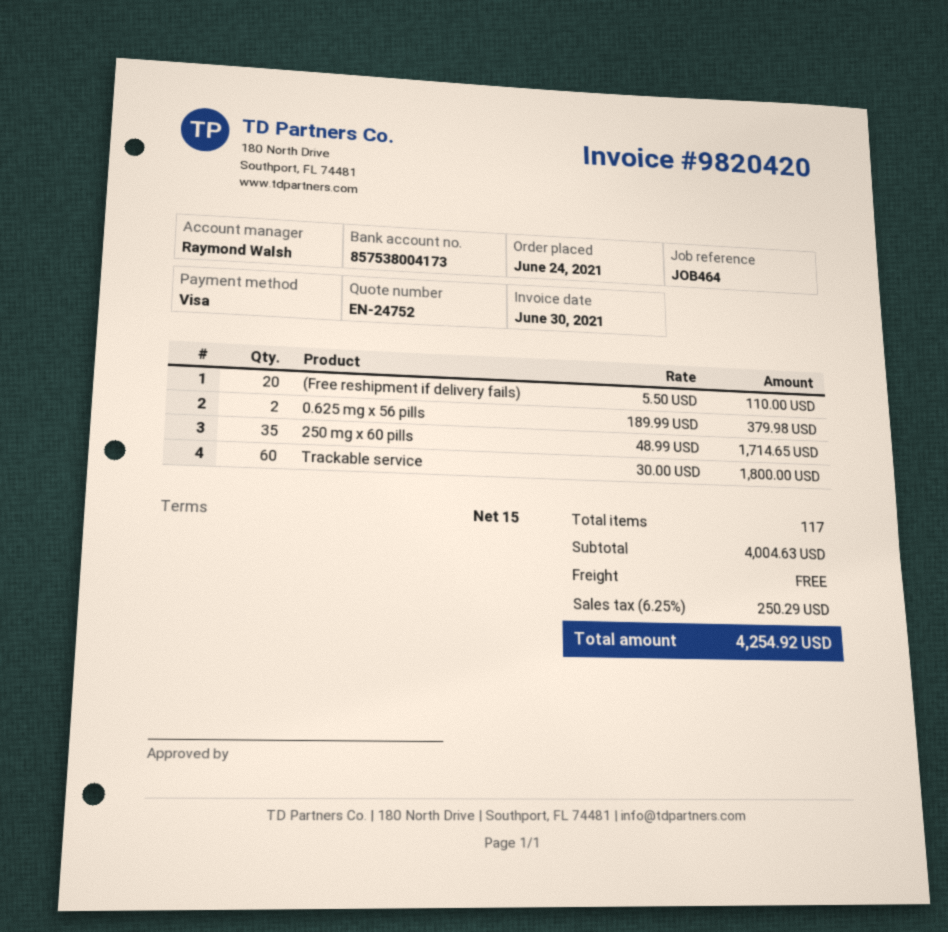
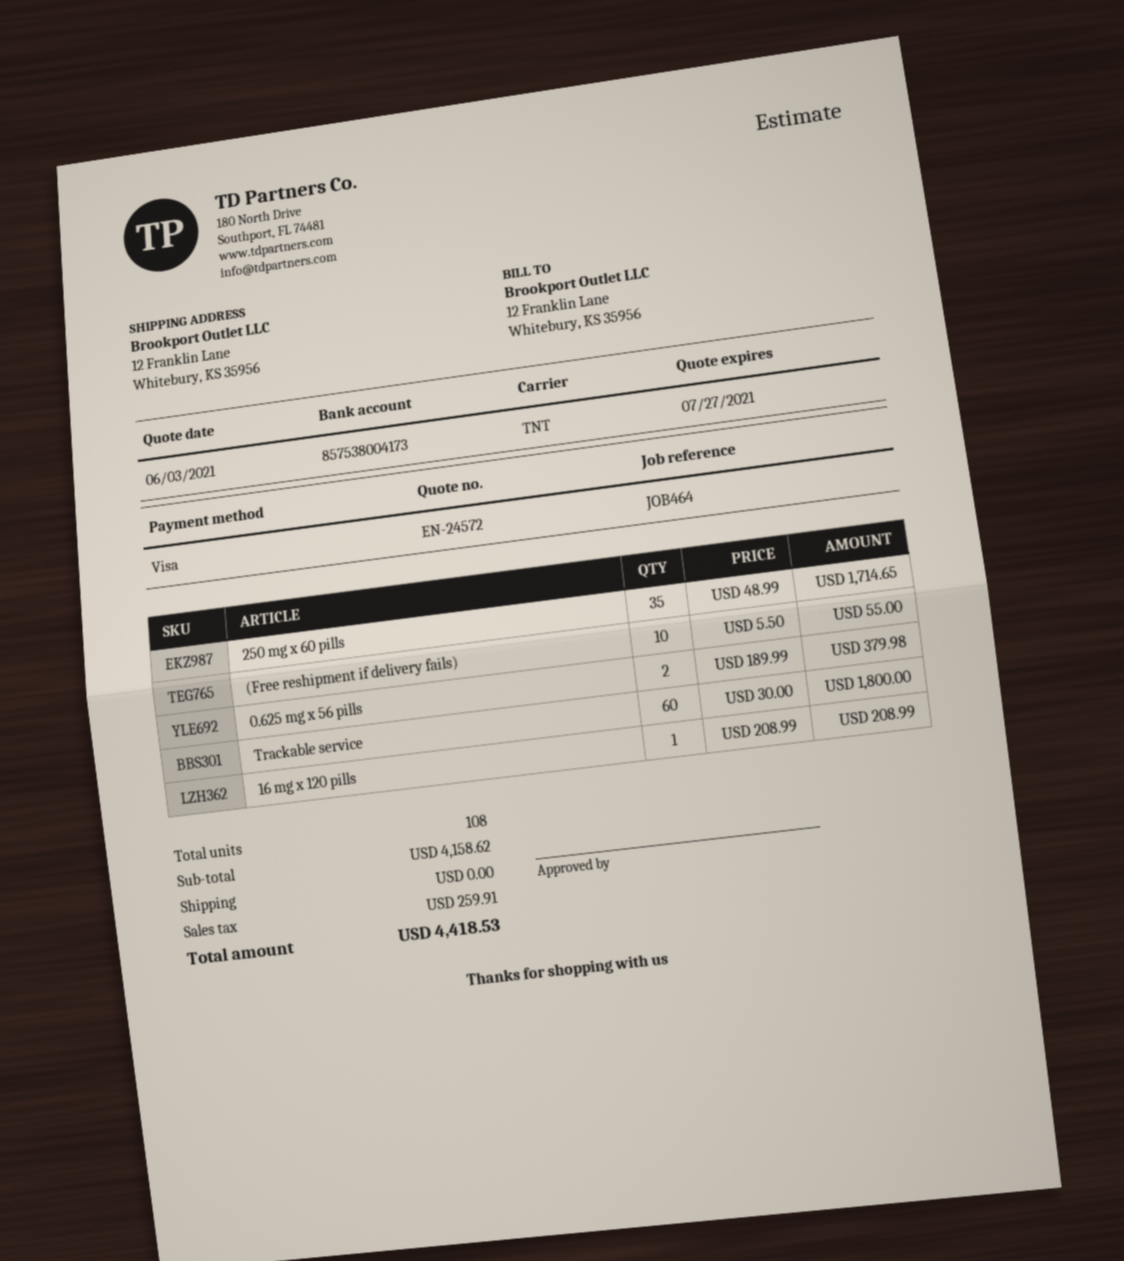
quote number: EN-24752 -> EN-24572
(Free reshipment if delivery fails): 20 x 5.50 = 110.00 -> 10 x 5.50 = 55.00
16 mg x 120 pills: none -> 1 x 208.99 = 208.99
total quantity: 117 -> 108
subtotal: 4004.63 -> 4158.62
tax: 250.29 -> 259.91
total: 4254.92 -> 4418.53

